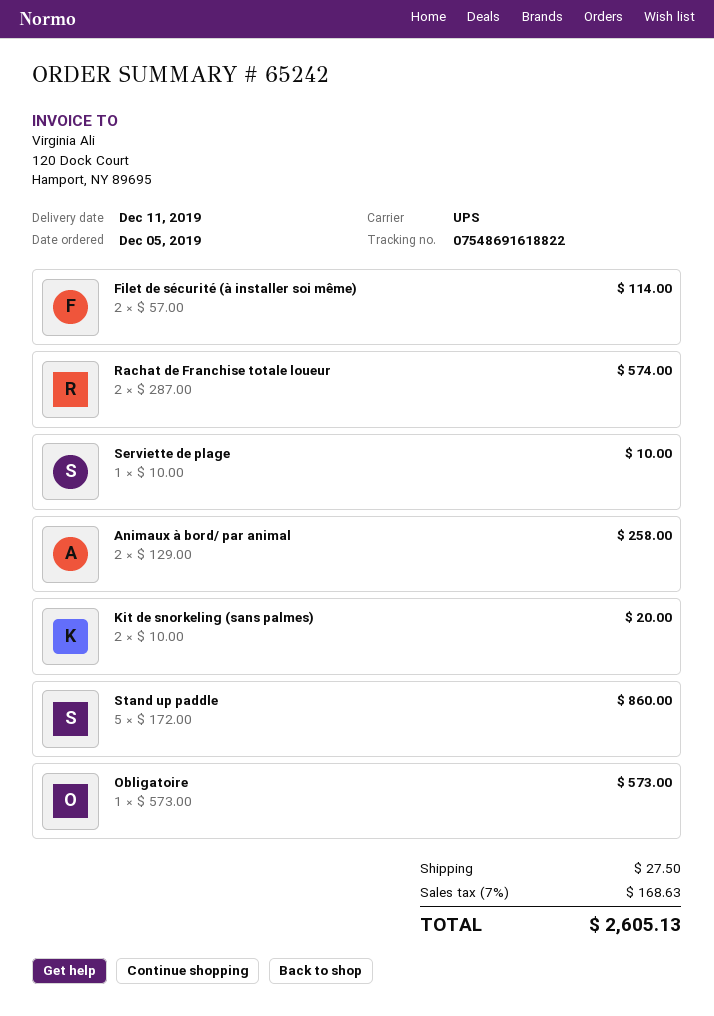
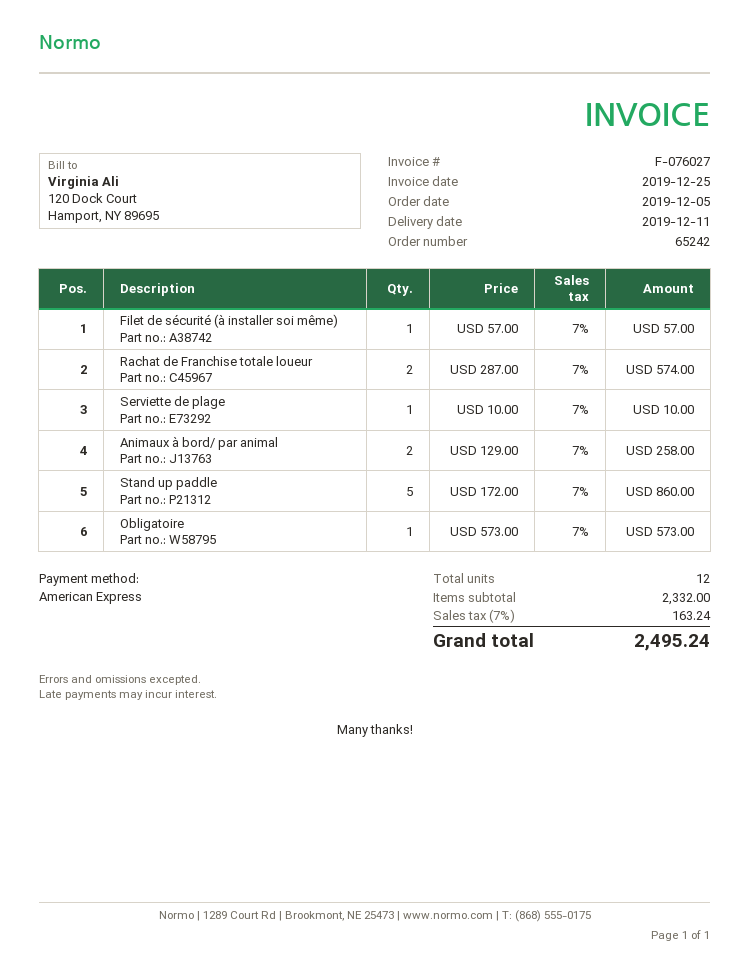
Filet de sécurité (à installer soi même): 2 x 57.00 = 114.00 -> 1 x 57.00 = 57.00
Kit de snorkeling (sans palmes): 2 x 10.00 = 20.00 -> none
shipping: 27.50 -> none
tax: 7% = 168.63 -> 7% = 163.24
total: 2605.13 -> 2495.24

